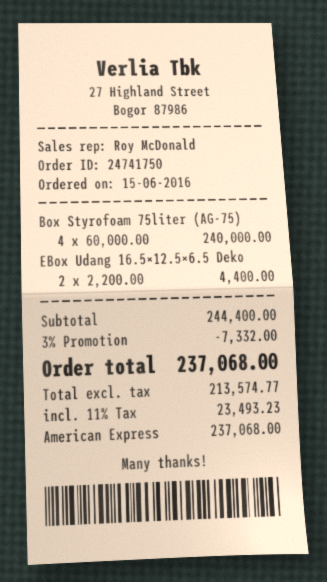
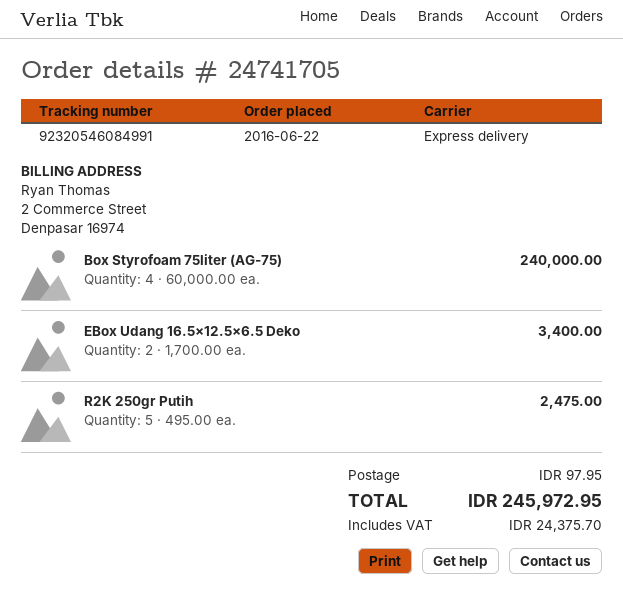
order number: 24741750 -> 24741705
order date: 2016-06-15 -> 2016-06-22
EBox Udang 16.5×12.5×6.5 Deko: 2 x 2200.00 = 4400.00 -> 2 x 1700.00 = 3400.00
R2K 250gr Putih: none -> 5 x 495.00 = 2475.00
discount: 3% = 7332.00 -> none
shipping: none -> 97.95
tax: 23493.23 -> 24375.70
total: 237068.00 -> 245972.95

